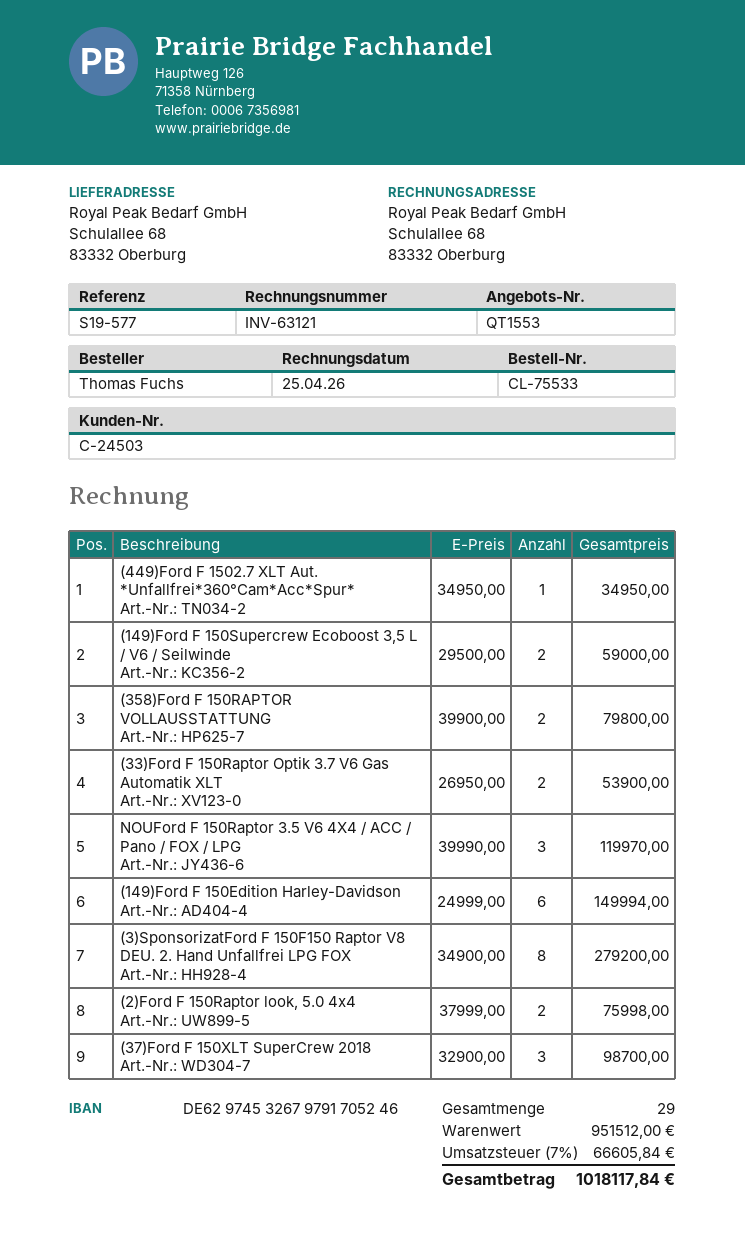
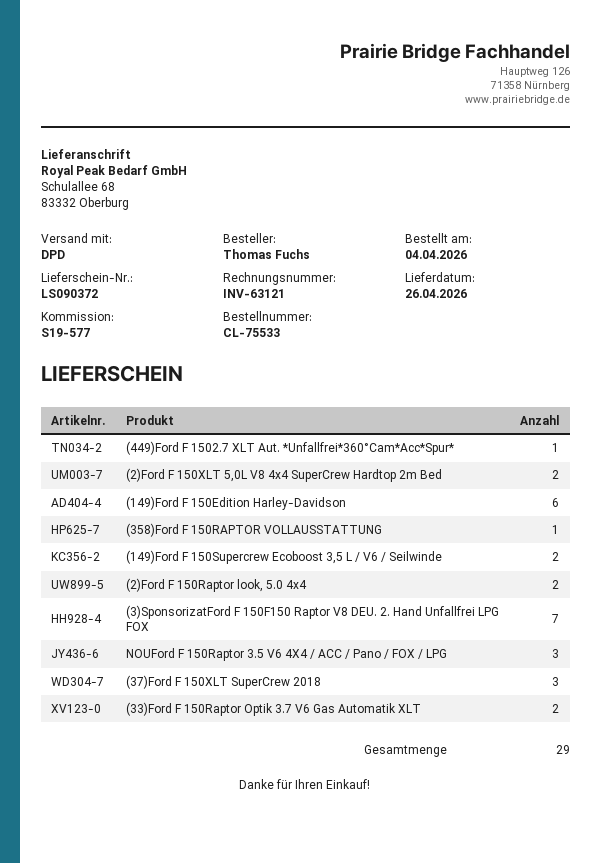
(358)Ford F 150RAPTOR VOLLAUSSTATTUNG: 2 -> 1
(3)SponsorizatFord F 150F150 Raptor V8 DEU. 2. Hand Unfallfrei LPG FOX: 8 -> 7
(2)Ford F 150XLT 5,0L V8 4x4 SuperCrew Hardtop 2m Bed: none -> 2

